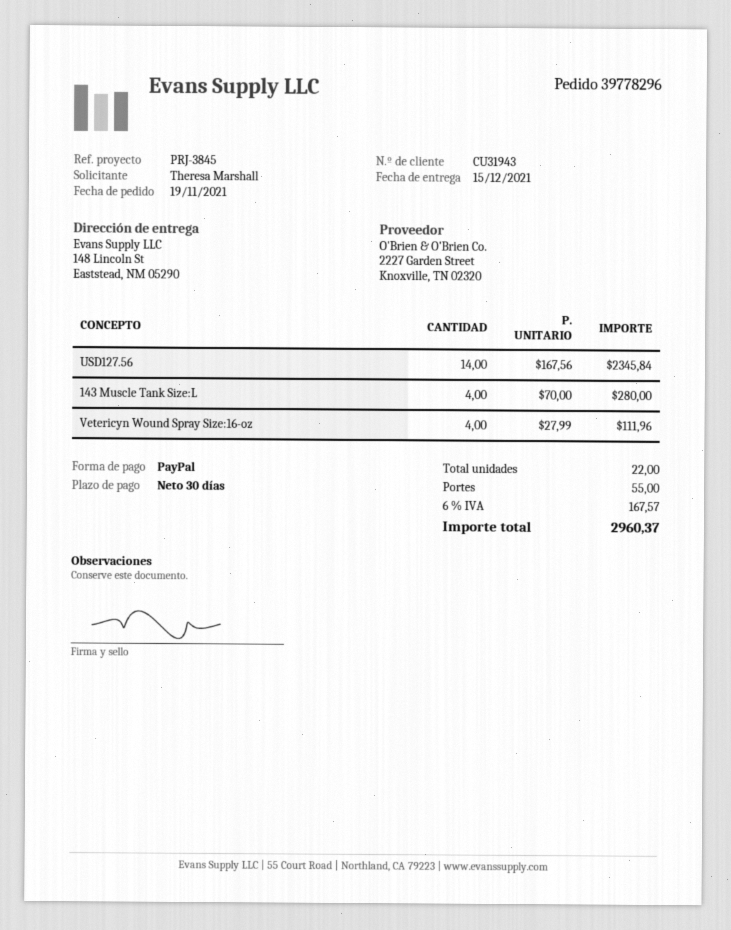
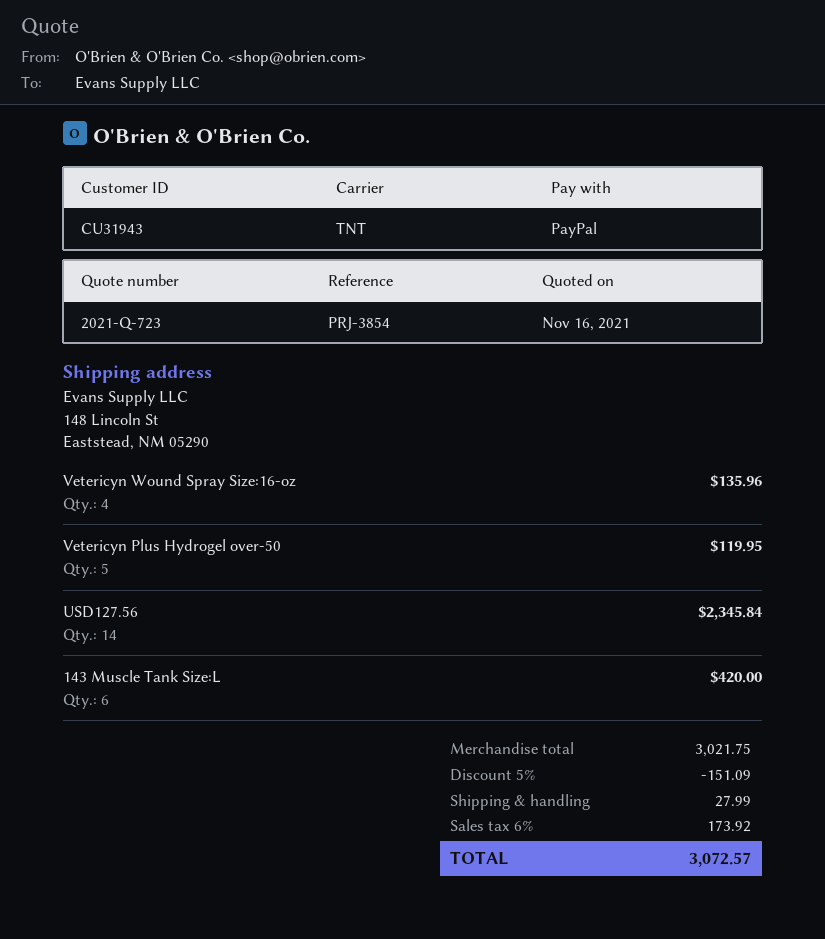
reference: PRJ-3845 -> PRJ-3854
143 Muscle Tank Size:L: 4 for 280.00 -> 6 for 420.00
Vetericyn Wound Spray Size:16-oz: 4 for 111.96 -> 4 for 135.96
Vetericyn Plus Hydrogel over-50: none -> 5 for 119.95
discount: none -> 5% = 151.09
shipping: 55.00 -> 27.99
tax: 6% = 167.57 -> 6% = 173.92
total: 2960.37 -> 3072.57

